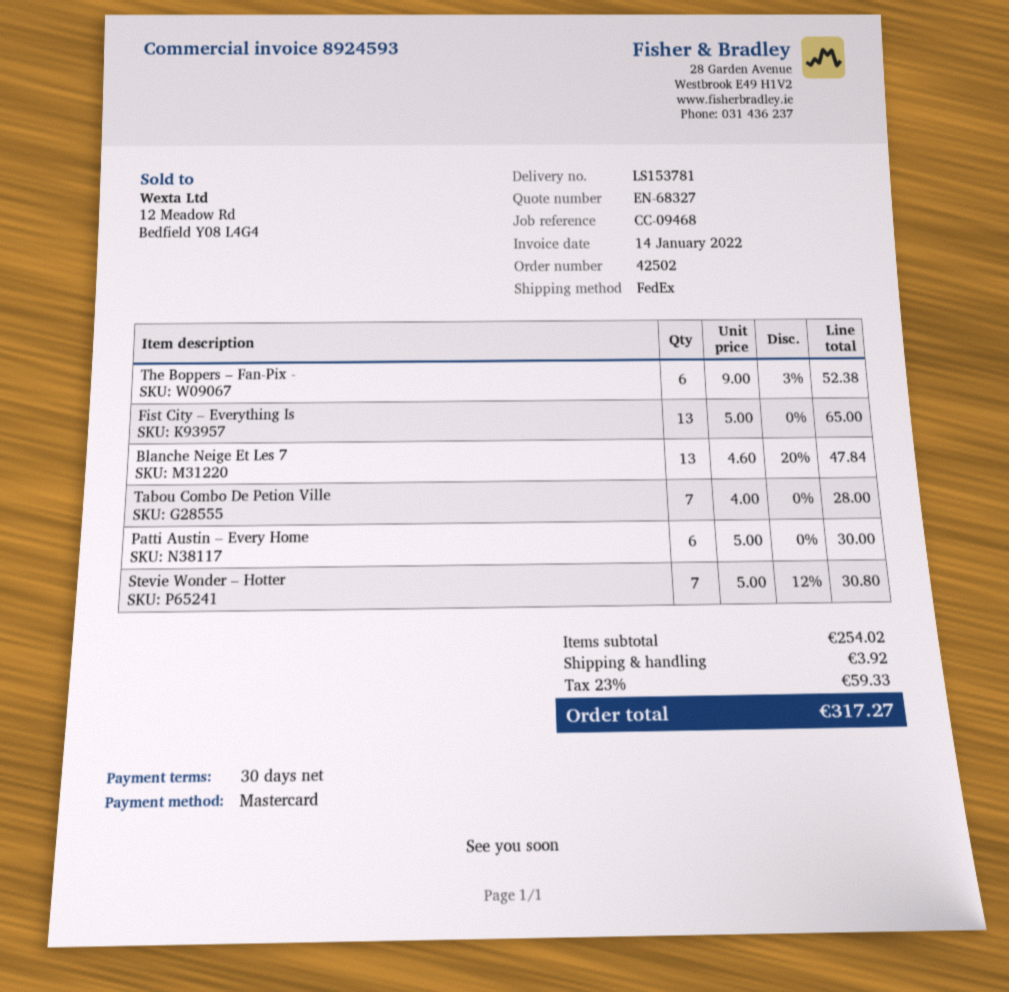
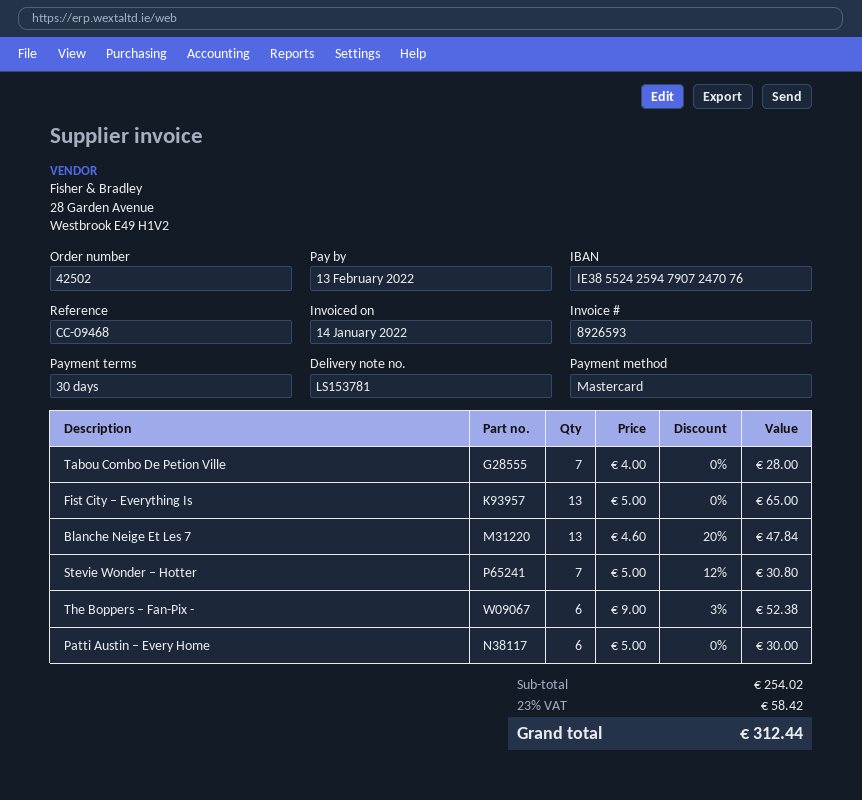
invoice number: 8924593 -> 8926593
shipping: 3.92 -> none
tax: 23% = 59.33 -> 23% = 58.42
total: 317.27 -> 312.44

